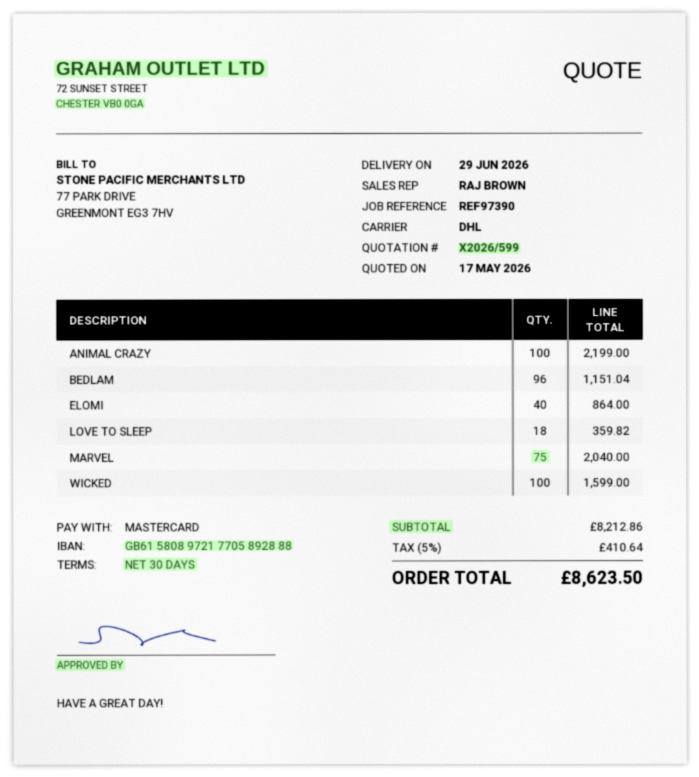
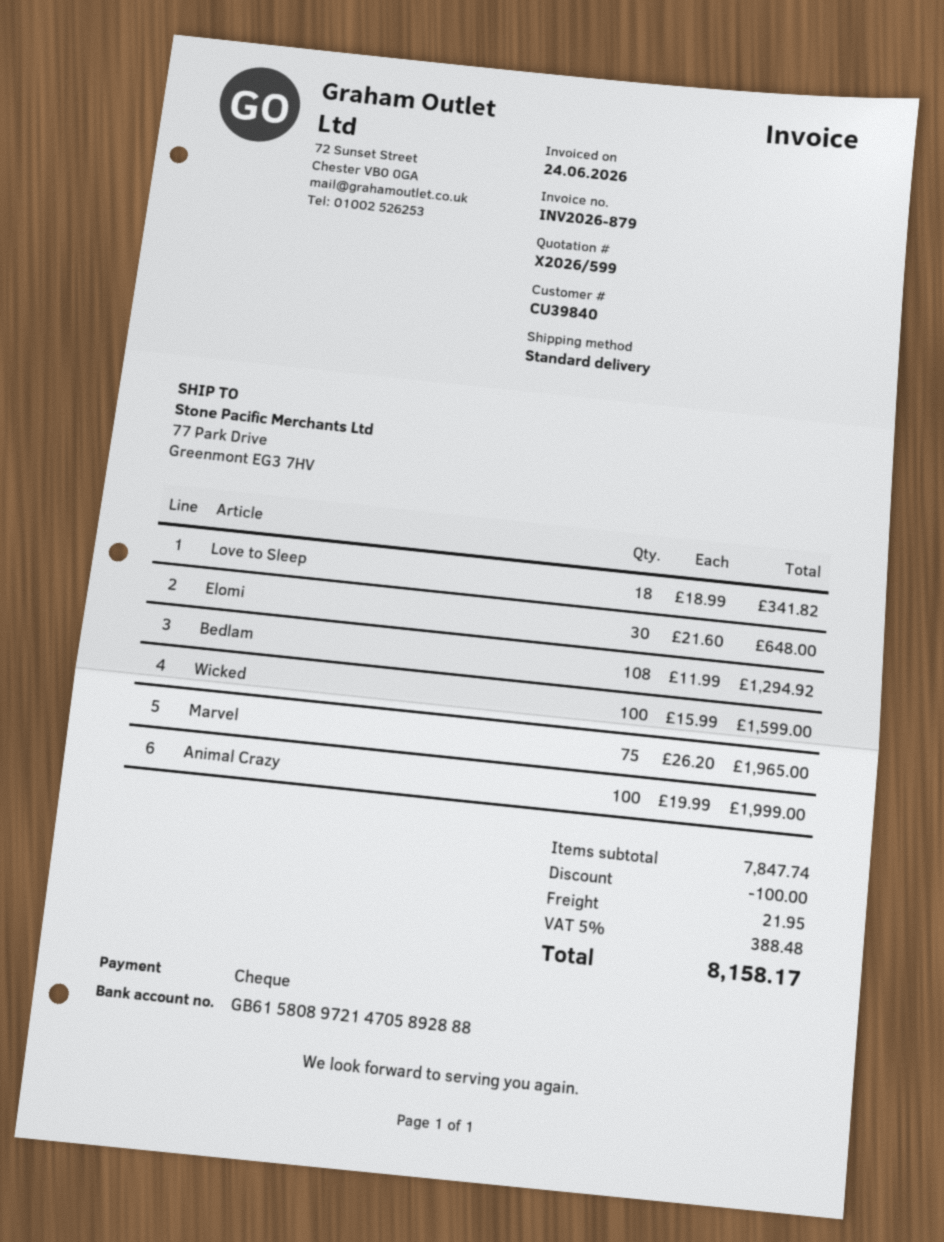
payment method: Mastercard -> cheque
bank account: GB61580897217705892888 -> GB61580897214705892888
shipping method: DHL -> standard
ANIMAL CRAZY: 100 for 2199.00 -> 100 for 1999.00
BEDLAM: 96 for 1151.04 -> 108 for 1294.92
ELOMI: 40 for 864.00 -> 30 for 648.00
LOVE TO SLEEP: 18 for 359.82 -> 18 for 341.82
MARVEL: 75 for 2040.00 -> 75 for 1965.00
subtotal: 8212.86 -> 7847.74
discount: none -> 100.00
shipping: none -> 21.95
tax: 5% = 410.64 -> 5% = 388.48
total: 8623.50 -> 8158.17

